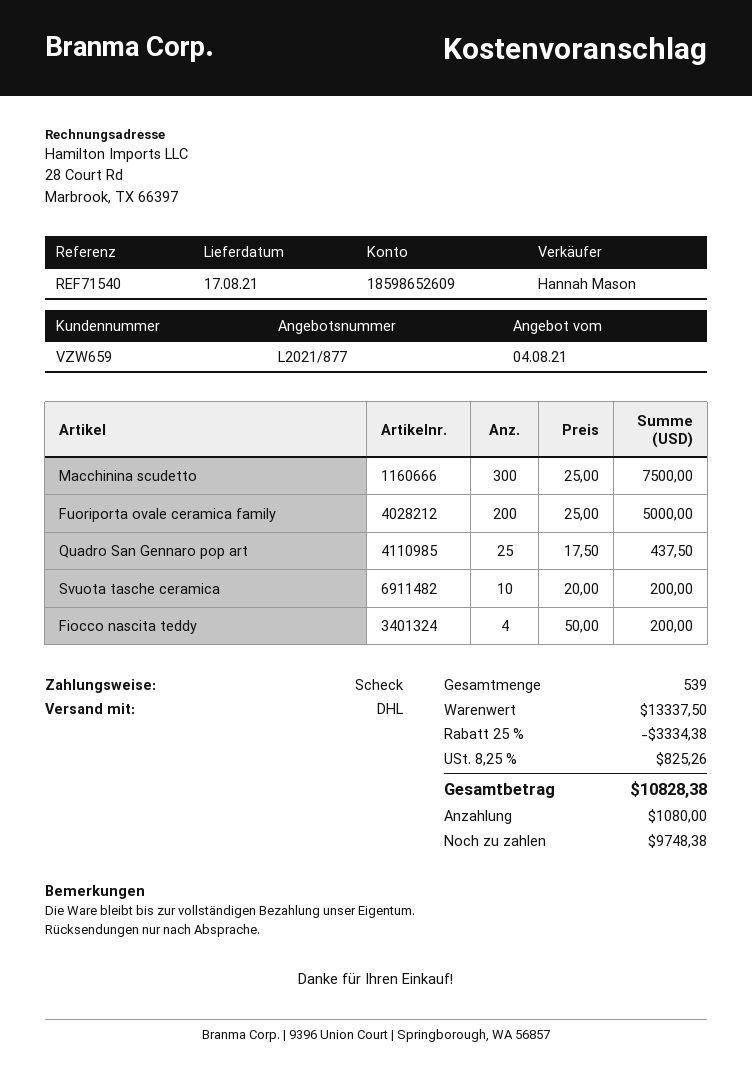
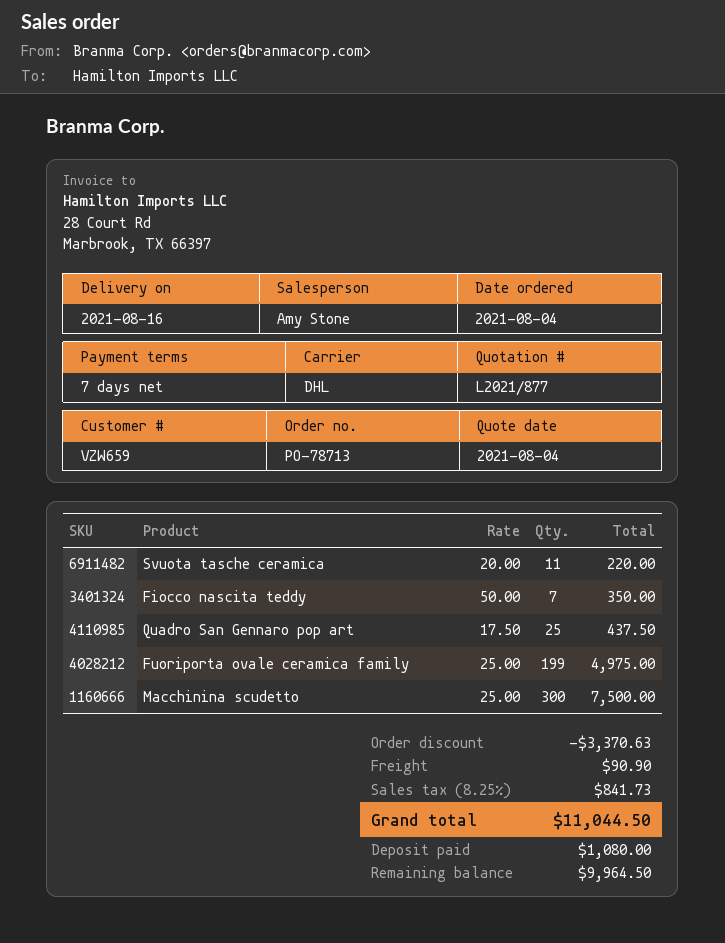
delivery date: 2021-08-17 -> 2021-08-16
sales rep: Hannah Mason -> Amy Stone
Fuoriporta ovale ceramica family: 200 x 25.00 = 5000.00 -> 199 x 25.00 = 4975.00
Svuota tasche ceramica: 10 x 20.00 = 200.00 -> 11 x 20.00 = 220.00
Fiocco nascita teddy: 4 x 50.00 = 200.00 -> 7 x 50.00 = 350.00
discount: 3334.38 -> 3370.63
shipping: none -> 90.90
tax: 8.25% = 825.26 -> 8.25% = 841.73
total: 10828.38 -> 11044.50
balance: 9748.38 -> 9964.50

